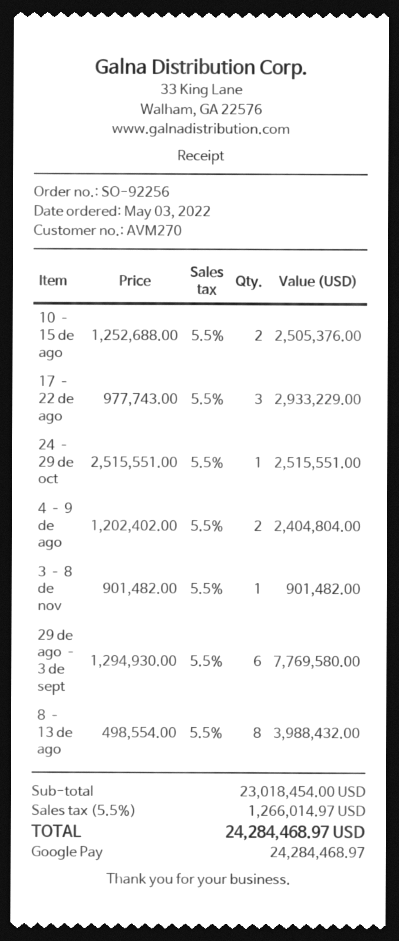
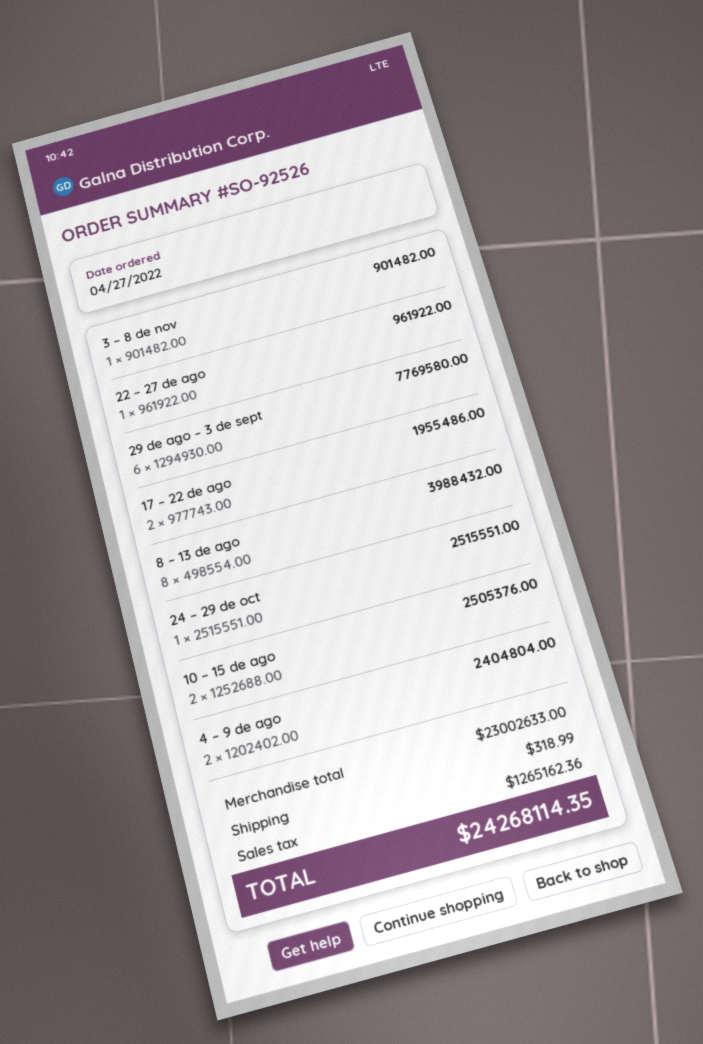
order number: SO-92256 -> SO-92526
order date: 2022-05-03 -> 2022-04-27
17 – 22 de ago: 3 x 977743.00 = 2933229.00 -> 2 x 977743.00 = 1955486.00
22 – 27 de ago: none -> 1 x 961922.00 = 961922.00
subtotal: 23018454.00 -> 23002633.00
shipping: none -> 318.99
tax: 1266014.97 -> 1265162.36
total: 24284468.97 -> 24268114.35

